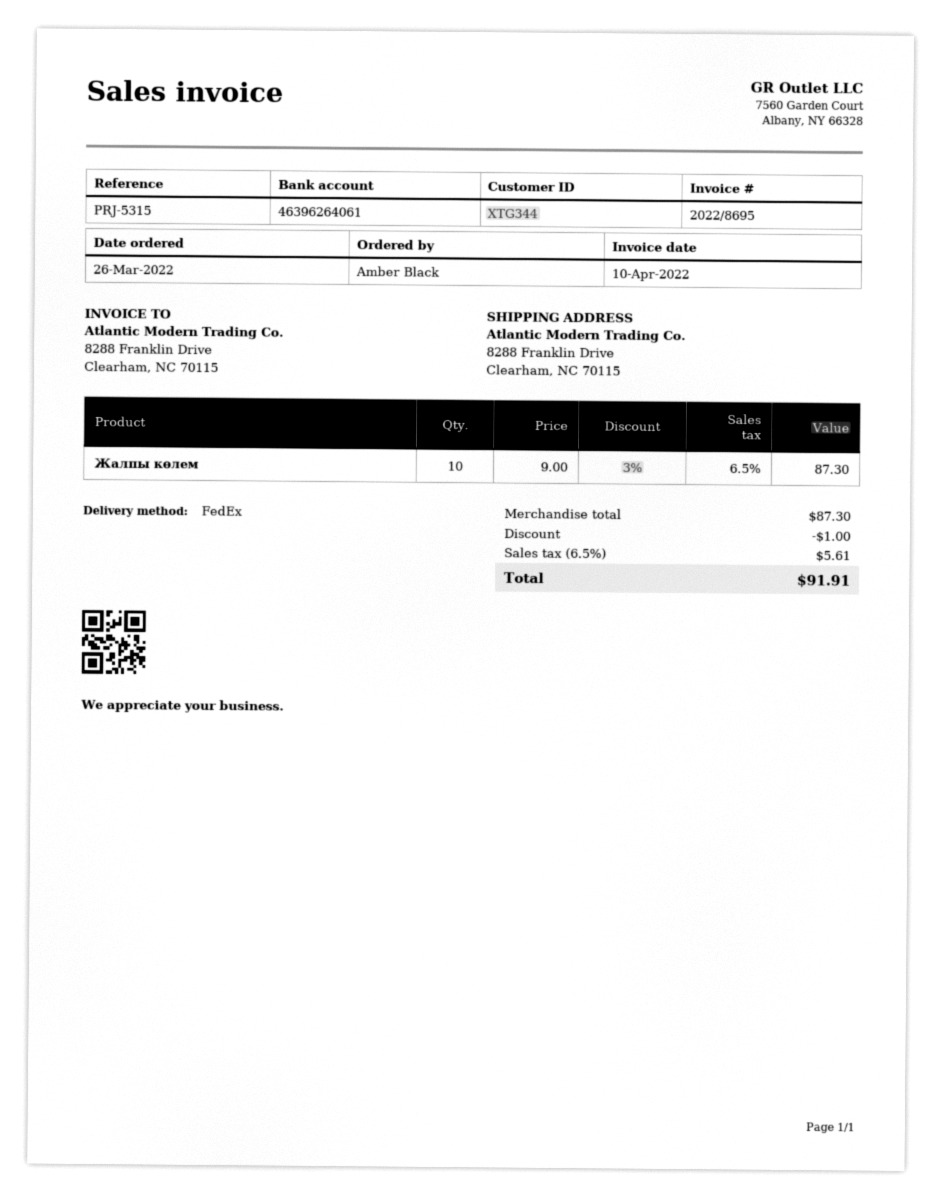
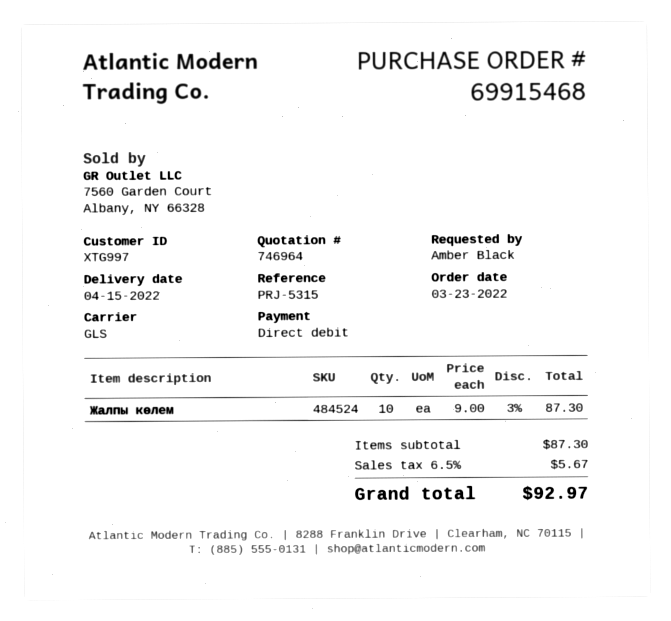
order date: 2022-03-26 -> 2022-03-23
customer number: XTG344 -> XTG997
shipping method: FedEx -> GLS
discount: 1.00 -> none
tax: 6.5% = 5.61 -> 6.5% = 5.67
total: 91.91 -> 92.97

